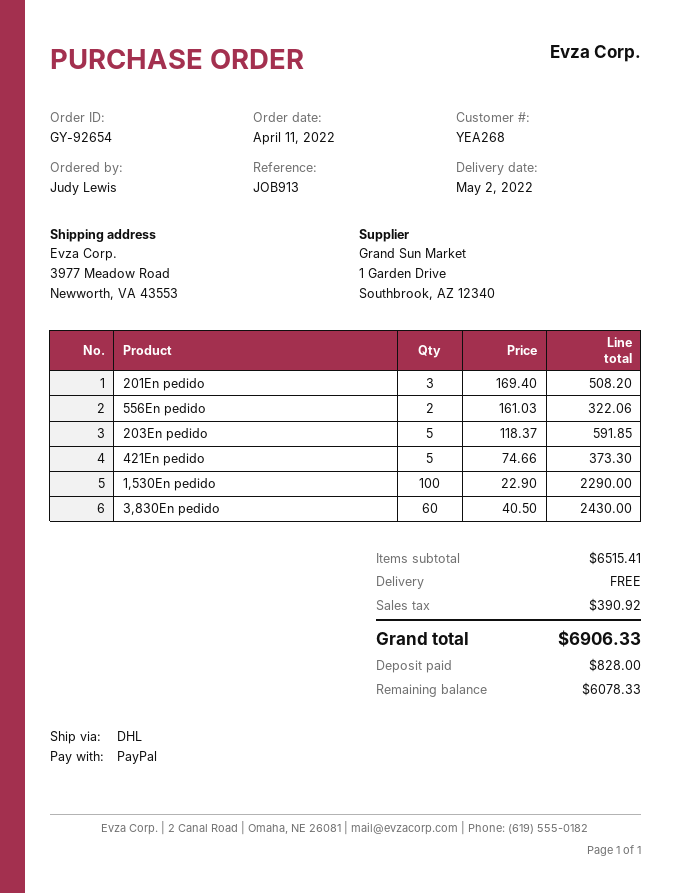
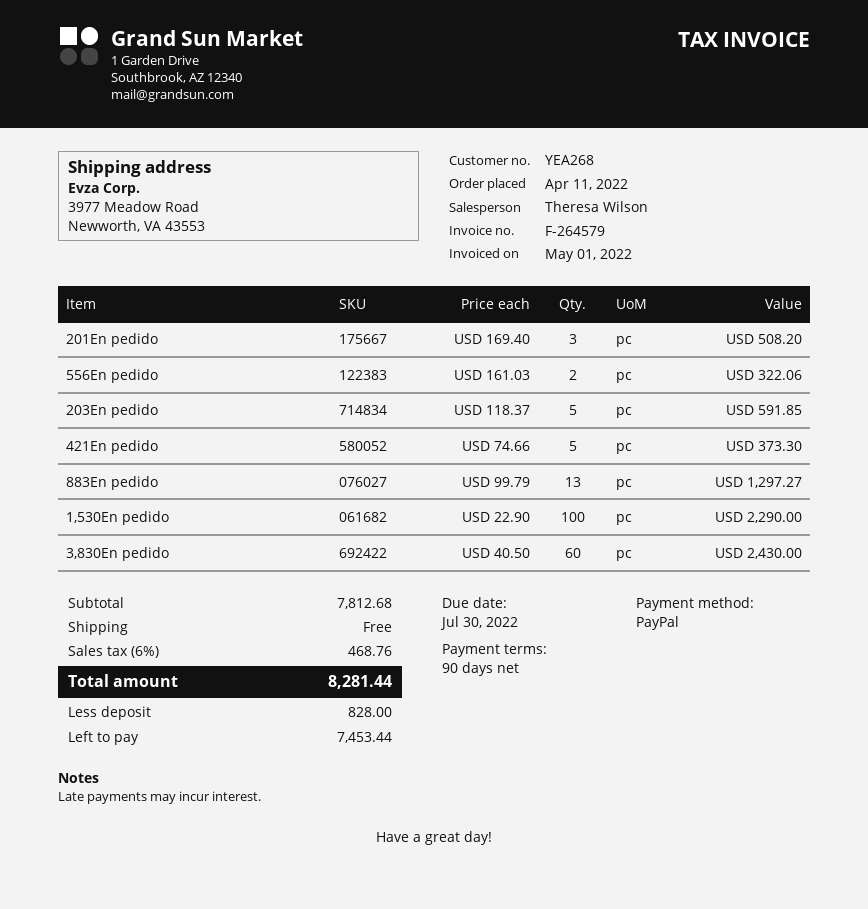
883En pedido: none -> 13 x 99.79 = 1297.27
subtotal: 6515.41 -> 7812.68
tax: 390.92 -> 468.76
total: 6906.33 -> 8281.44
balance: 6078.33 -> 7453.44

